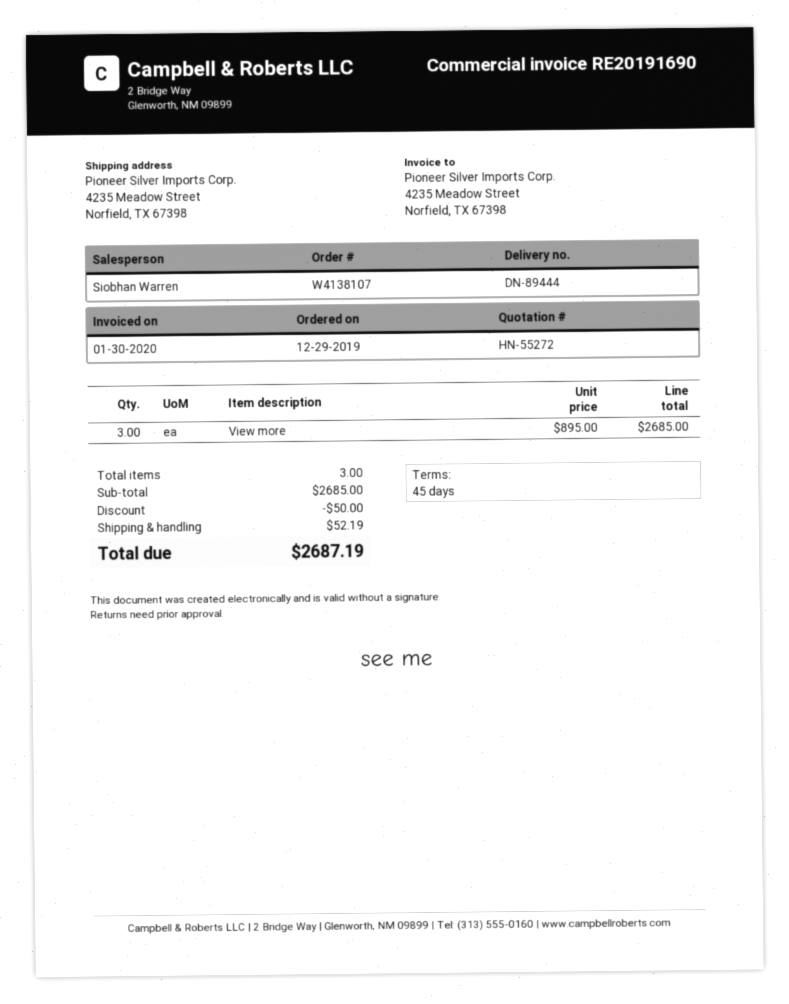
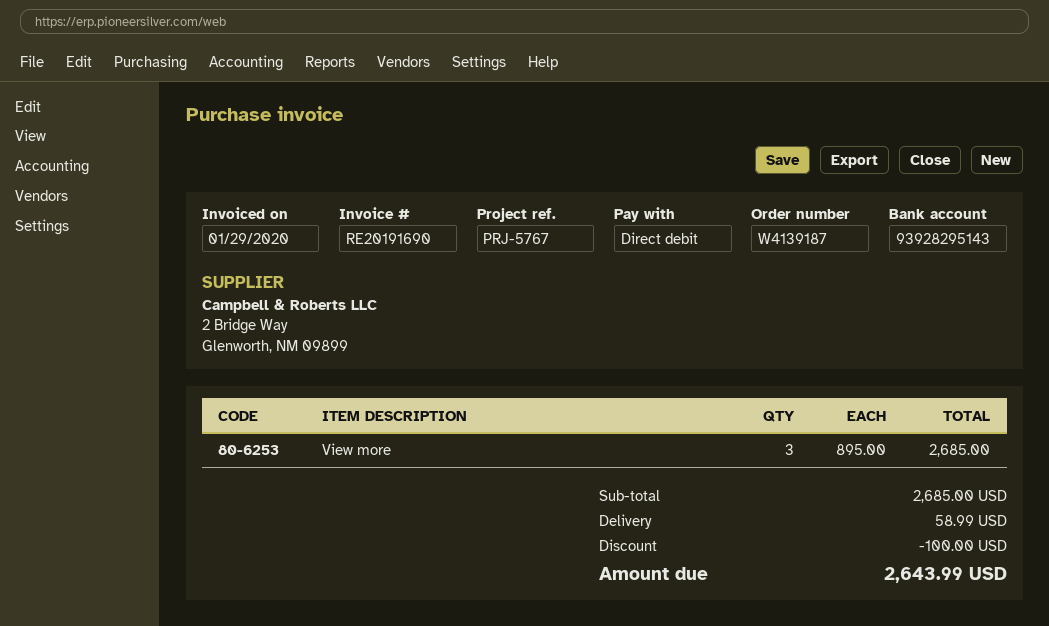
order number: W4138107 -> W4139187
invoice date: 2020-01-30 -> 2020-01-29
discount: 50.00 -> 100.00
shipping: 52.19 -> 58.99
total: 2687.19 -> 2643.99

